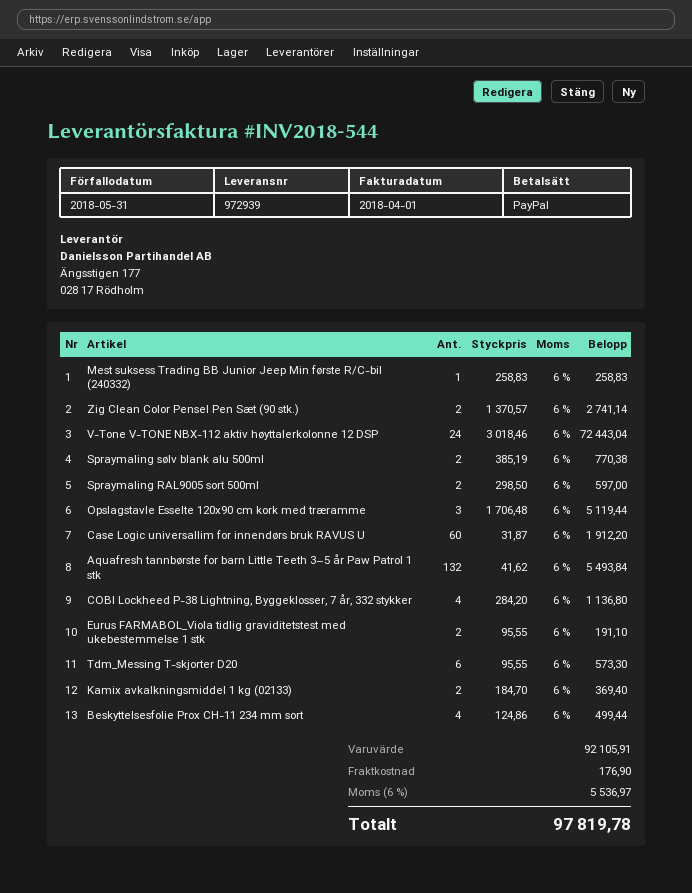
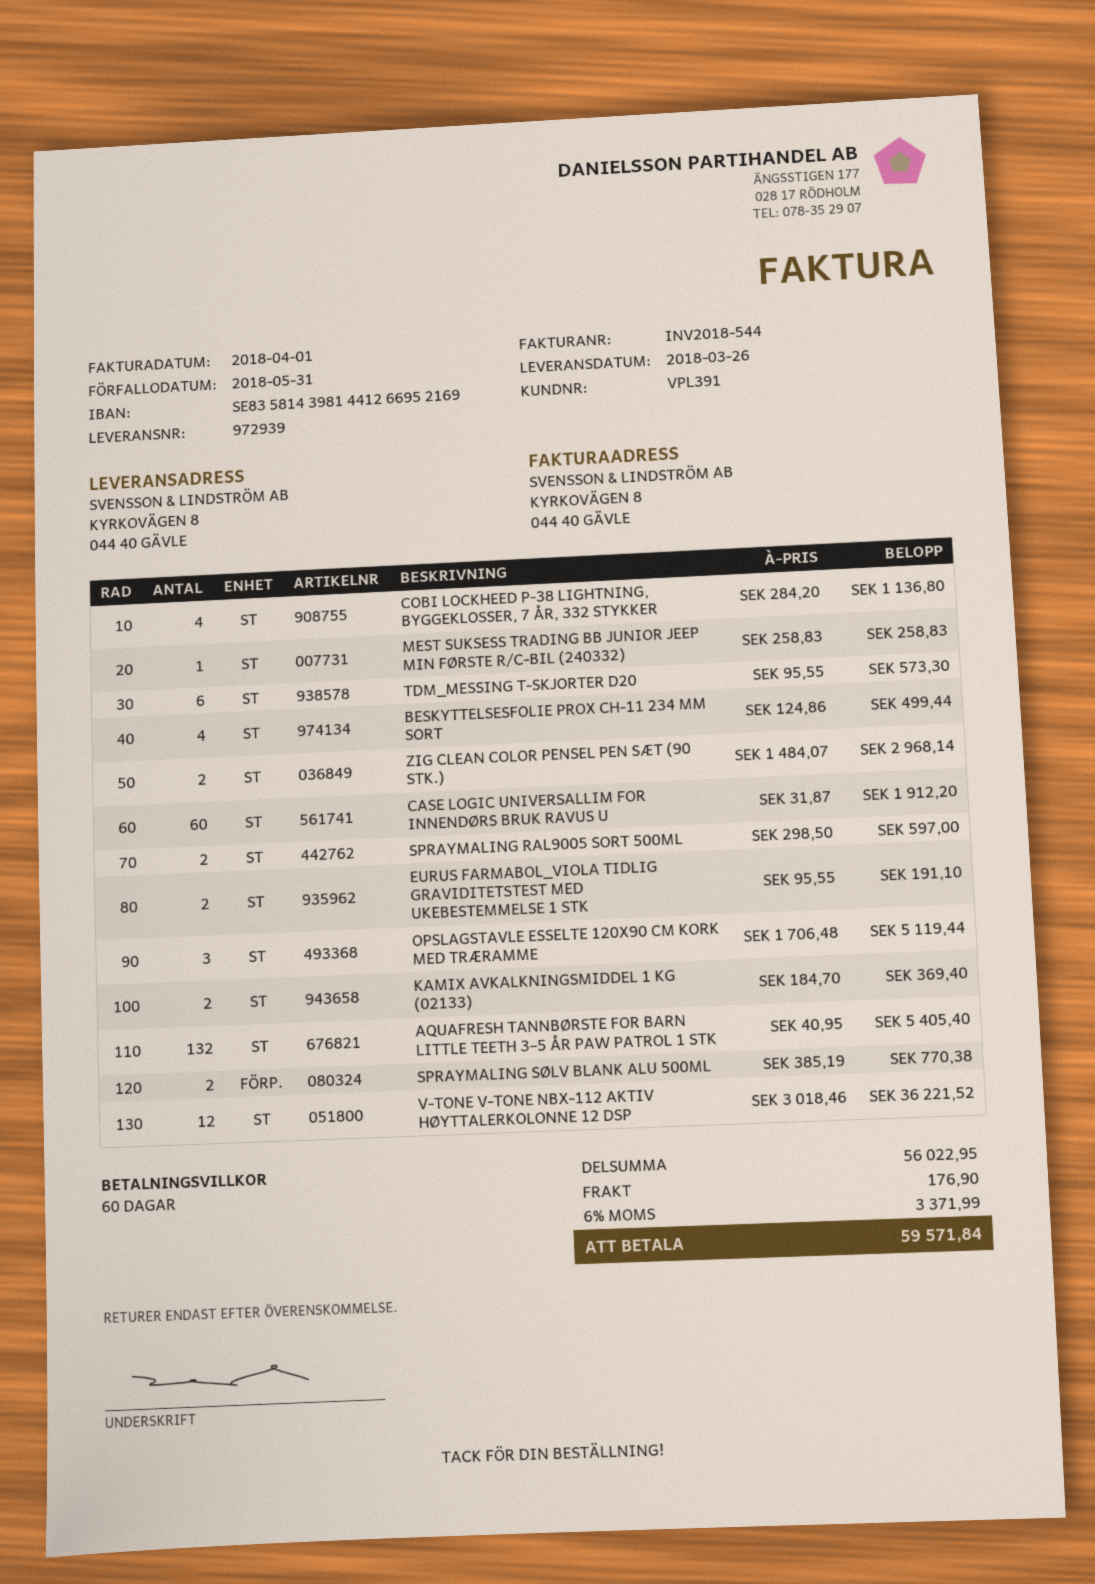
Zig Clean Color Pensel Pen Sæt (90 stk.): 2 x 1370.57 = 2741.14 -> 2 x 1484.07 = 2968.14
V-Tone V-TONE NBX-112 aktiv høyttalerkolonne 12 DSP: 24 x 3018.46 = 72443.04 -> 12 x 3018.46 = 36221.52
Aquafresh tannbørste for barn Little Teeth 3–5 år Paw Patrol 1 stk: 132 x 41.62 = 5493.84 -> 132 x 40.95 = 5405.40
subtotal: 92105.91 -> 56022.95
tax: 6% = 5536.97 -> 6% = 3371.99
total: 97819.78 -> 59571.84

